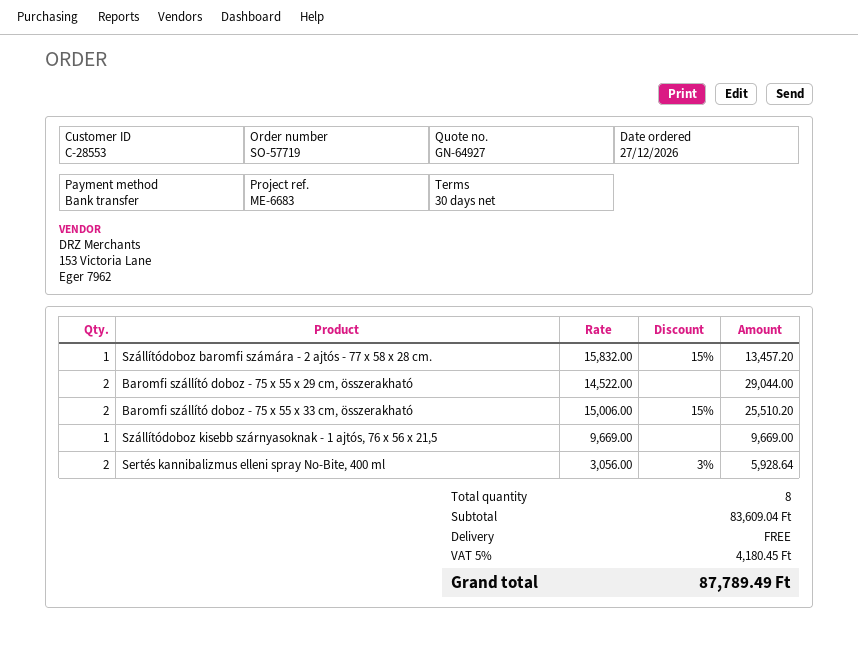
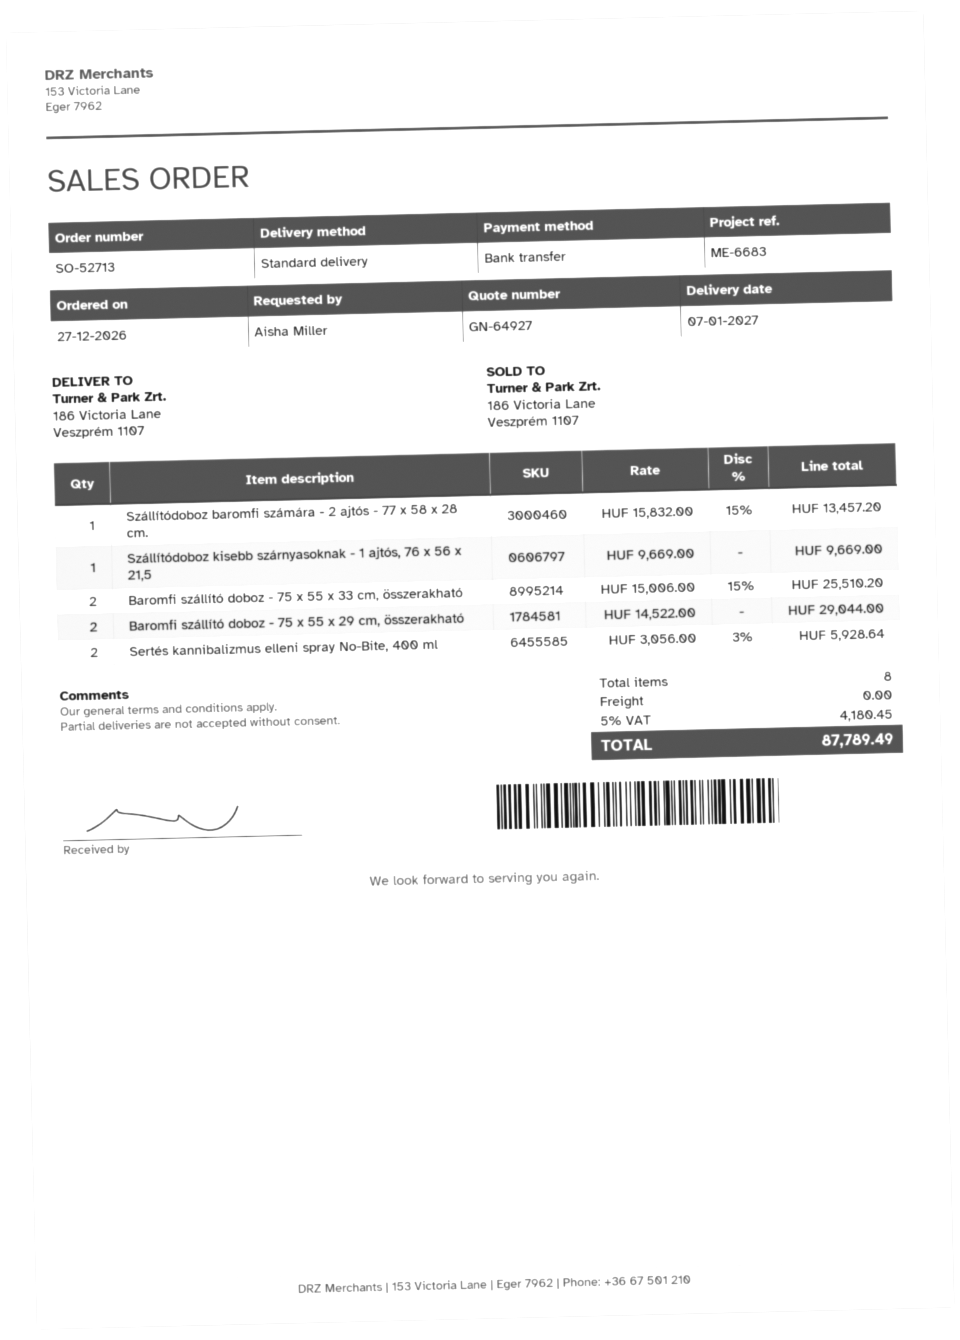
order number: SO-57719 -> SO-52713

